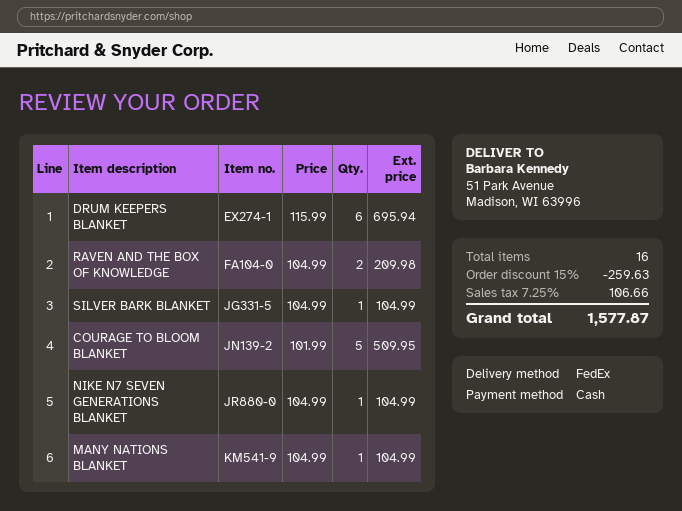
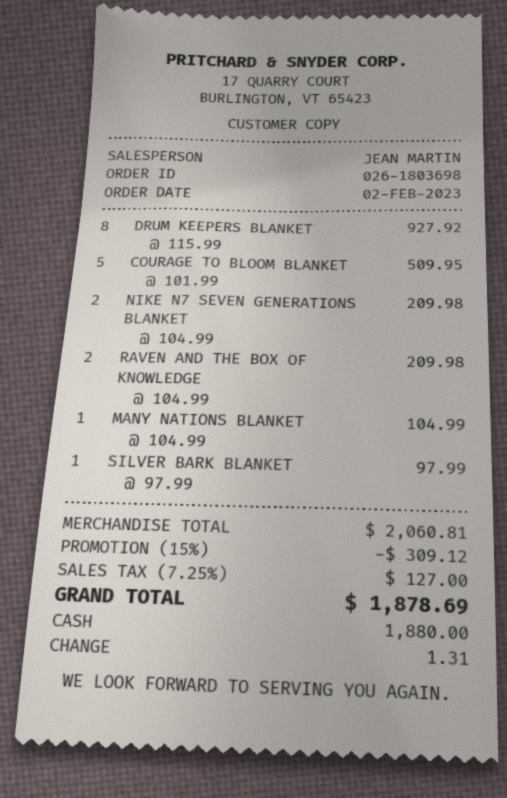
DRUM KEEPERS BLANKET: 6 x 115.99 = 695.94 -> 8 x 115.99 = 927.92
SILVER BARK BLANKET: 1 x 104.99 = 104.99 -> 1 x 97.99 = 97.99
NIKE N7 SEVEN GENERATIONS BLANKET: 1 x 104.99 = 104.99 -> 2 x 104.99 = 209.98
discount: 15% = 259.63 -> 15% = 309.12
tax: 7.25% = 106.66 -> 7.25% = 127.00
total: 1577.87 -> 1878.69

